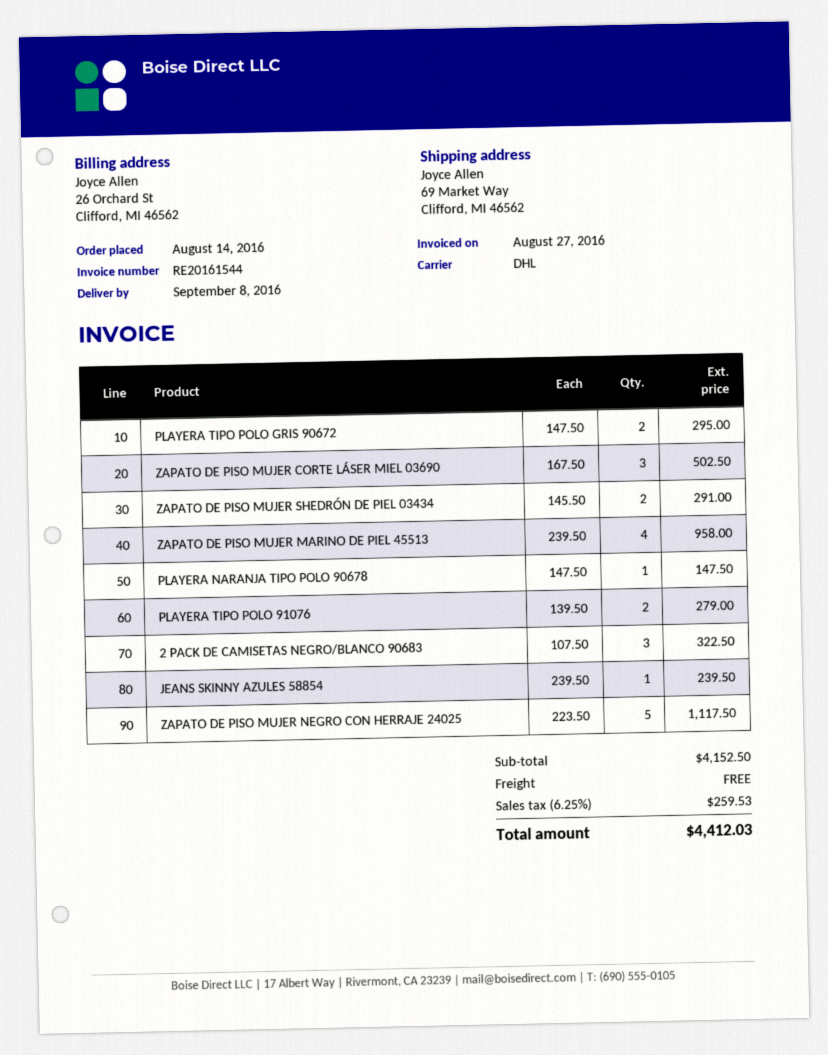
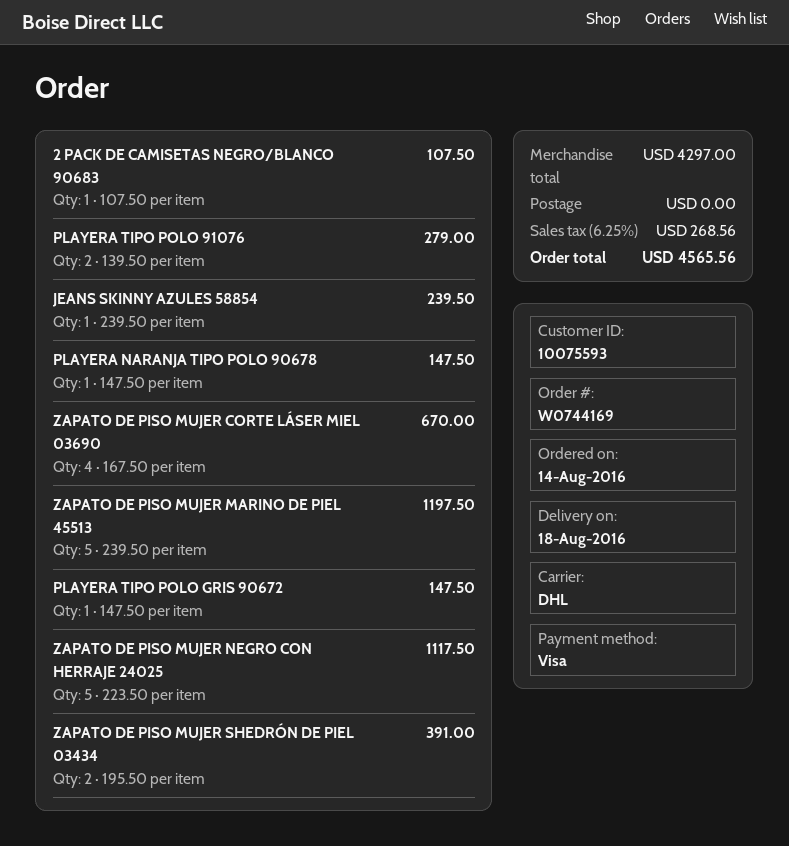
delivery date: 2016-09-08 -> 2016-08-18
PLAYERA TIPO POLO GRIS 90672: 2 x 147.50 = 295.00 -> 1 x 147.50 = 147.50
ZAPATO DE PISO MUJER CORTE LÁSER MIEL 03690: 3 x 167.50 = 502.50 -> 4 x 167.50 = 670.00
ZAPATO DE PISO MUJER SHEDRÓN DE PIEL 03434: 2 x 145.50 = 291.00 -> 2 x 195.50 = 391.00
ZAPATO DE PISO MUJER MARINO DE PIEL 45513: 4 x 239.50 = 958.00 -> 5 x 239.50 = 1197.50
2 PACK DE CAMISETAS NEGRO/BLANCO 90683: 3 x 107.50 = 322.50 -> 1 x 107.50 = 107.50
subtotal: 4152.50 -> 4297.00
tax: 6.25% = 259.53 -> 6.25% = 268.56
total: 4412.03 -> 4565.56

